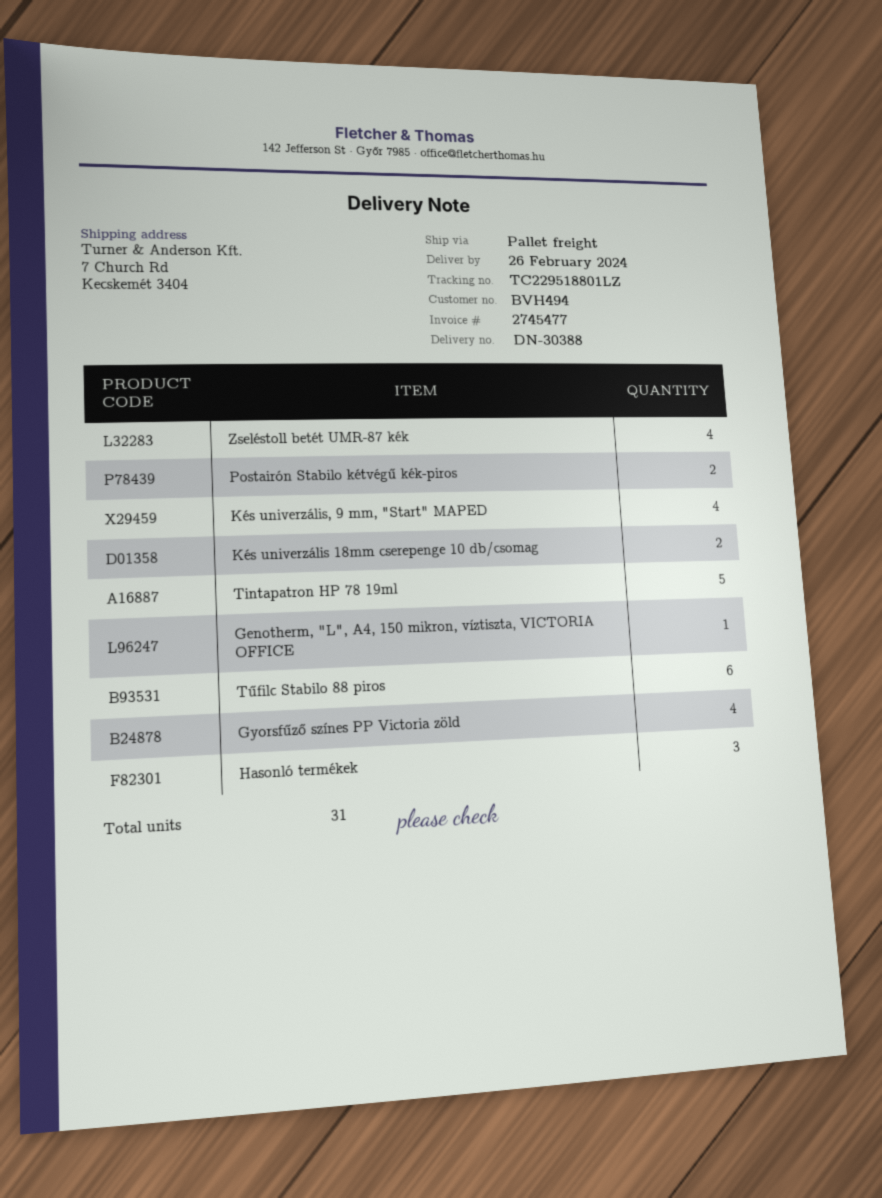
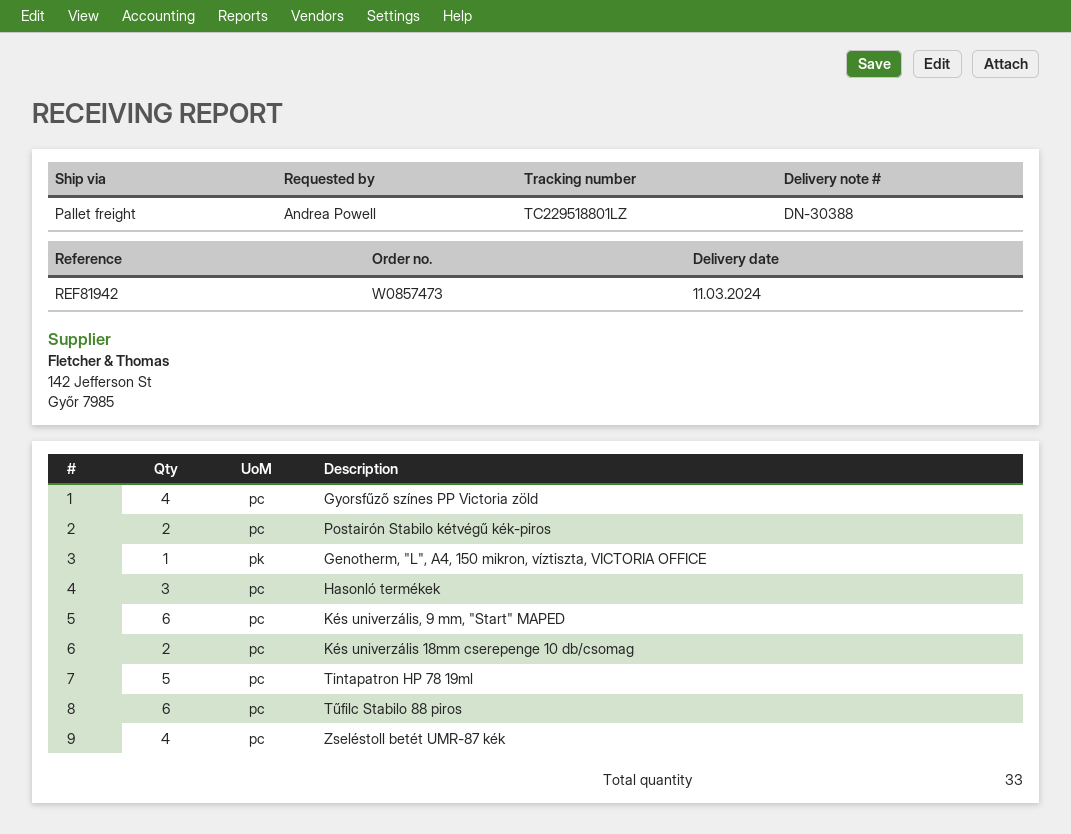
delivery date: 2024-02-26 -> 2024-03-11
Kés univerzális, 9 mm, "Start" MAPED: 4 -> 6
total quantity: 31 -> 33

